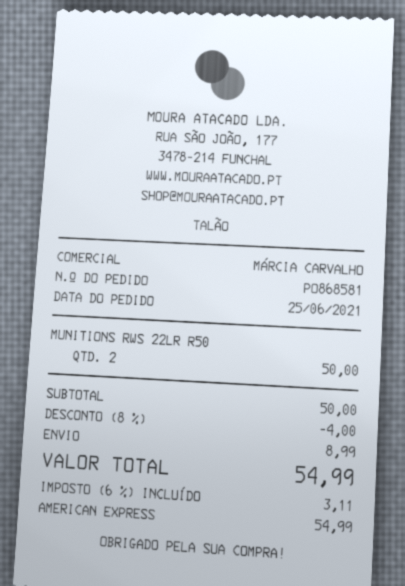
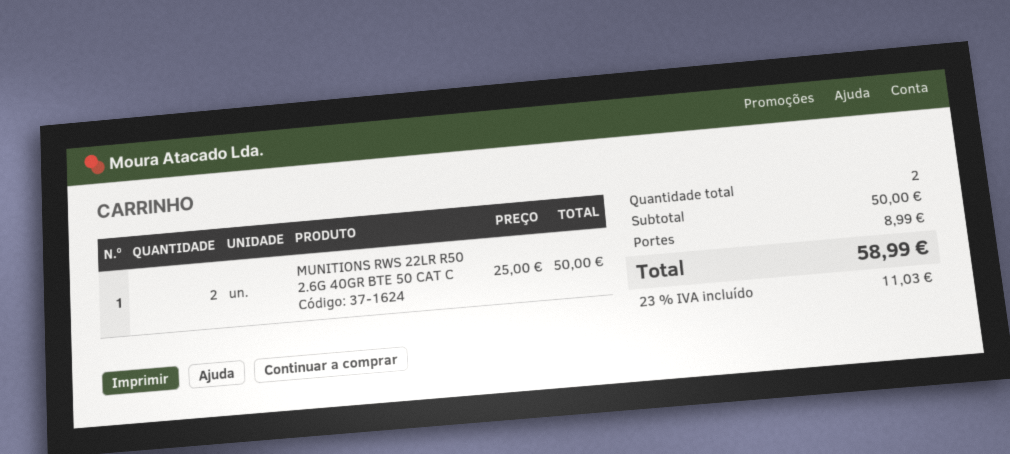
discount: 8% = 4.00 -> none
tax: 6% = 3.11 -> 23% = 11.03
total: 54.99 -> 58.99

